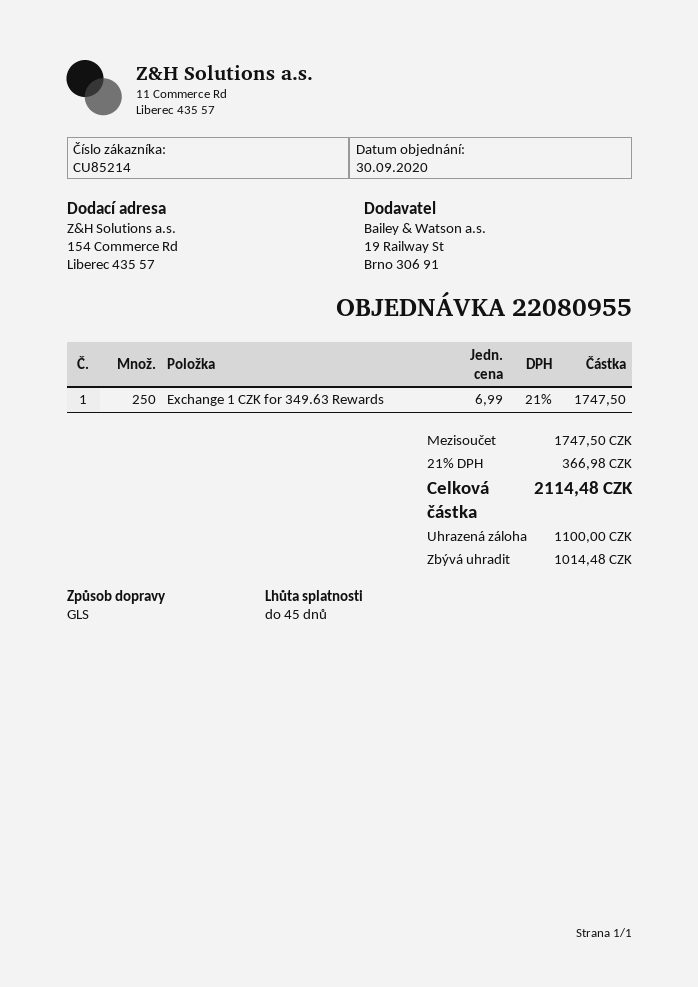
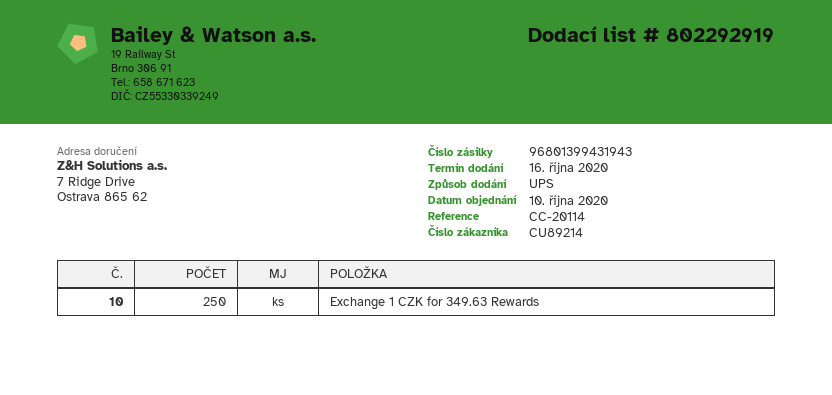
order date: 2020-09-30 -> 2020-10-10
customer number: CU85214 -> CU89214
shipping method: GLS -> UPS
ship to: 154 Commerce Rd, Liberec 435 57 -> 7 Ridge Drive, Ostrava 865 62

